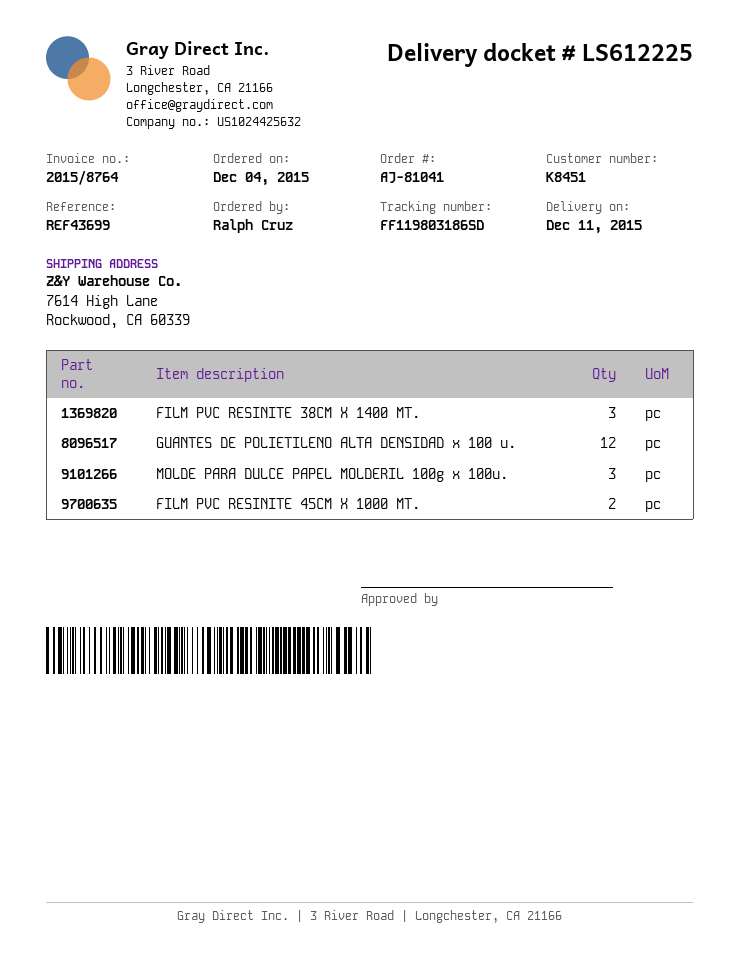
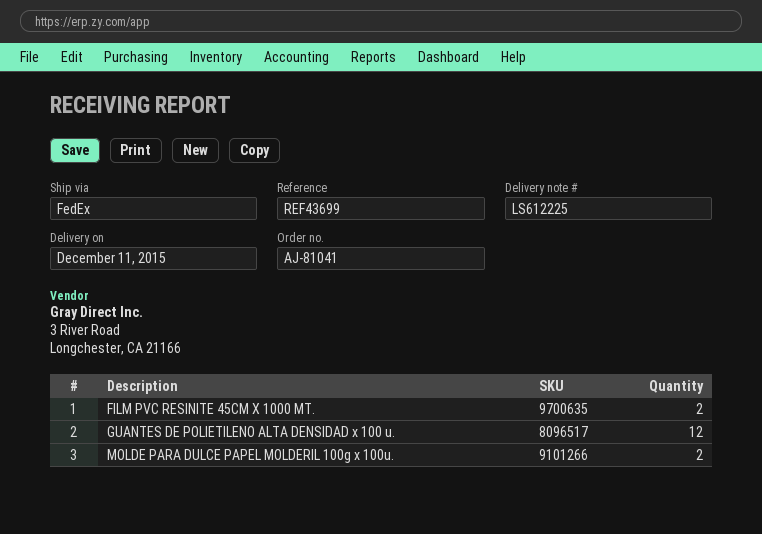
FILM PVC RESINITE 38CM X 1400 MT.: 3 -> none
MOLDE PARA DULCE PAPEL MOLDERIL 100g x 100u.: 3 -> 2

